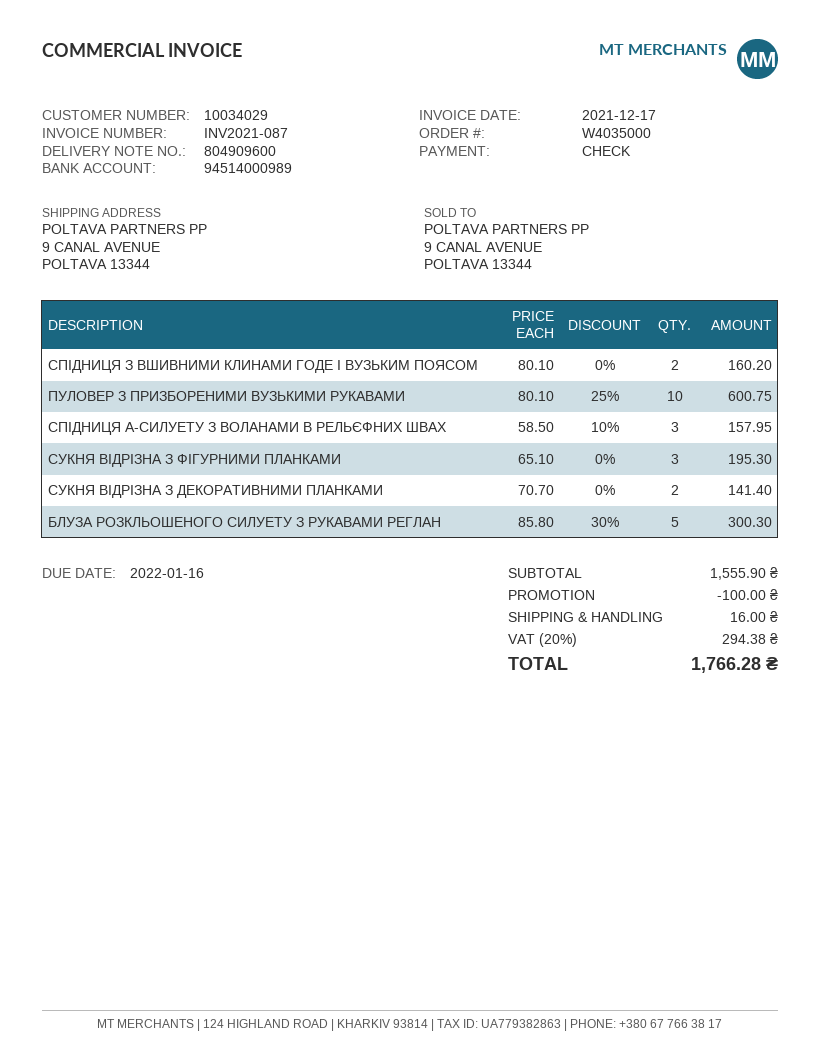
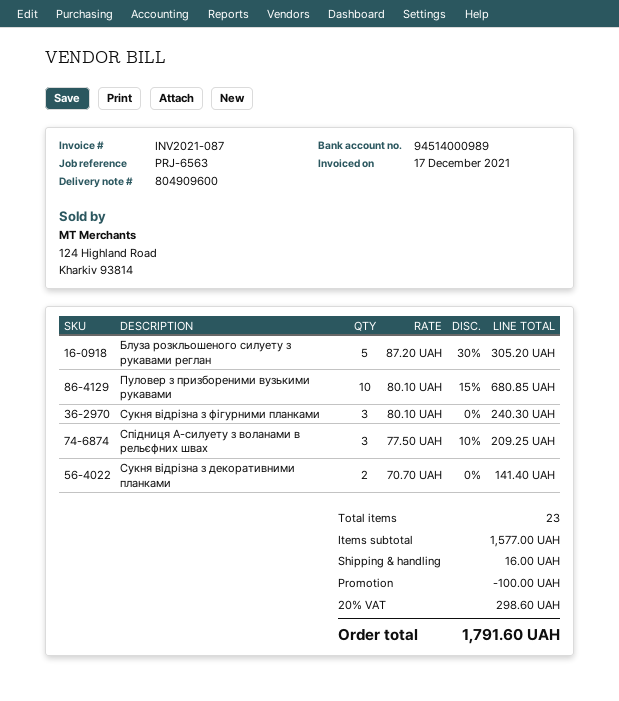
СПІДНИЦЯ З ВШИВНИМИ КЛИНАМИ ГОДЕ І ВУЗЬКИМ ПОЯСОМ: 2 x 80.10 = 160.20 -> none
ПУЛОВЕР З ПРИЗБОРЕНИМИ ВУЗЬКИМИ РУКАВАМИ: 10 x 80.10 - 25% = 600.75 -> 10 x 80.10 - 15% = 680.85
СПІДНИЦЯ А-СИЛУЕТУ З ВОЛАНАМИ В РЕЛЬЄФНИХ ШВАХ: 3 x 58.50 - 10% = 157.95 -> 3 x 77.50 - 10% = 209.25
СУКНЯ ВІДРІЗНА З ФІГУРНИМИ ПЛАНКАМИ: 3 x 65.10 = 195.30 -> 3 x 80.10 = 240.30
БЛУЗА РОЗКЛЬОШЕНОГО СИЛУЕТУ З РУКАВАМИ РЕГЛАН: 5 x 85.80 - 30% = 300.30 -> 5 x 87.20 - 30% = 305.20
subtotal: 1555.90 -> 1577.00
tax: 20% = 294.38 -> 20% = 298.60
total: 1766.28 -> 1791.60

